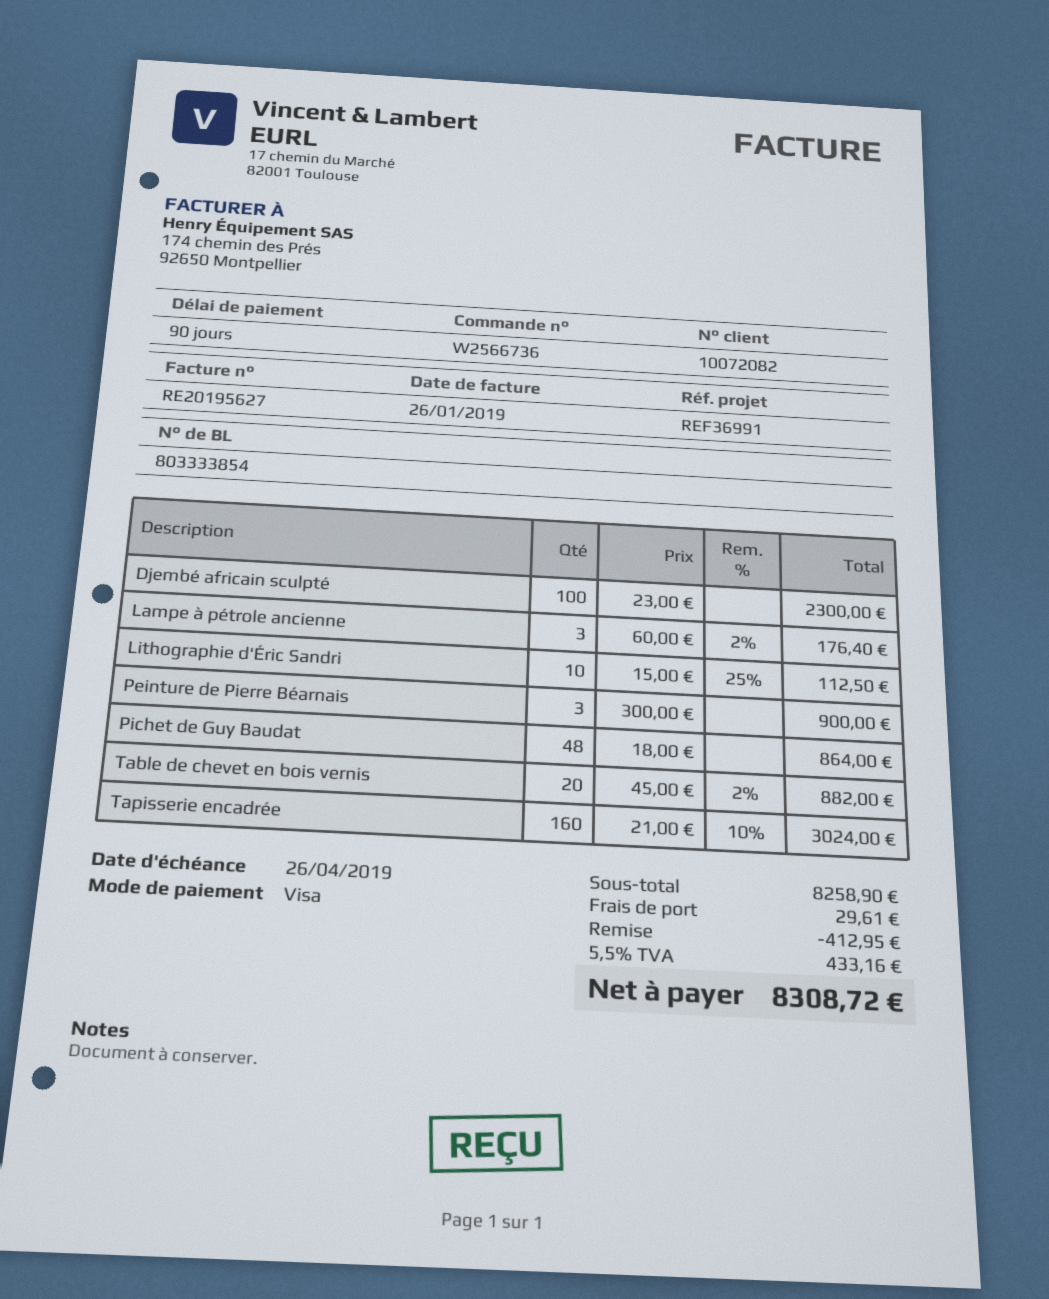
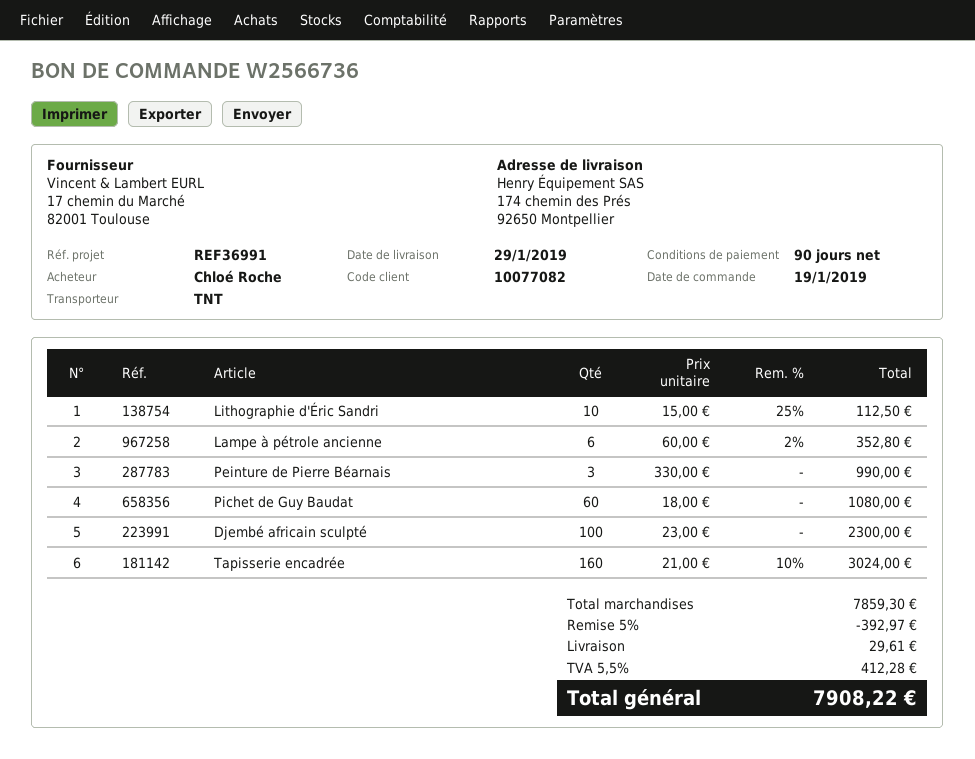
customer number: 10072082 -> 10077082
Lampe à pétrole ancienne: 3 x 60.00 - 2% = 176.40 -> 6 x 60.00 - 2% = 352.80
Peinture de Pierre Béarnais: 3 x 300.00 = 900.00 -> 3 x 330.00 = 990.00
Pichet de Guy Baudat: 48 x 18.00 = 864.00 -> 60 x 18.00 = 1080.00
Table de chevet en bois vernis: 20 x 45.00 - 2% = 882.00 -> none
subtotal: 8258.90 -> 7859.30
discount: 412.95 -> 392.97
tax: 5.5% = 433.16 -> 5.5% = 412.28
total: 8308.72 -> 7908.22

